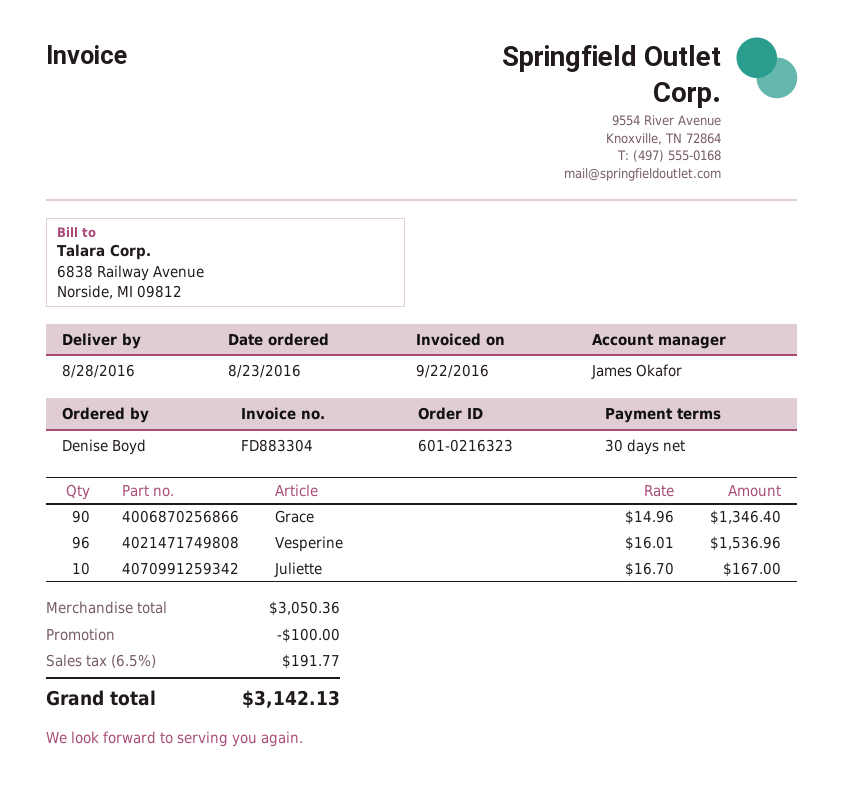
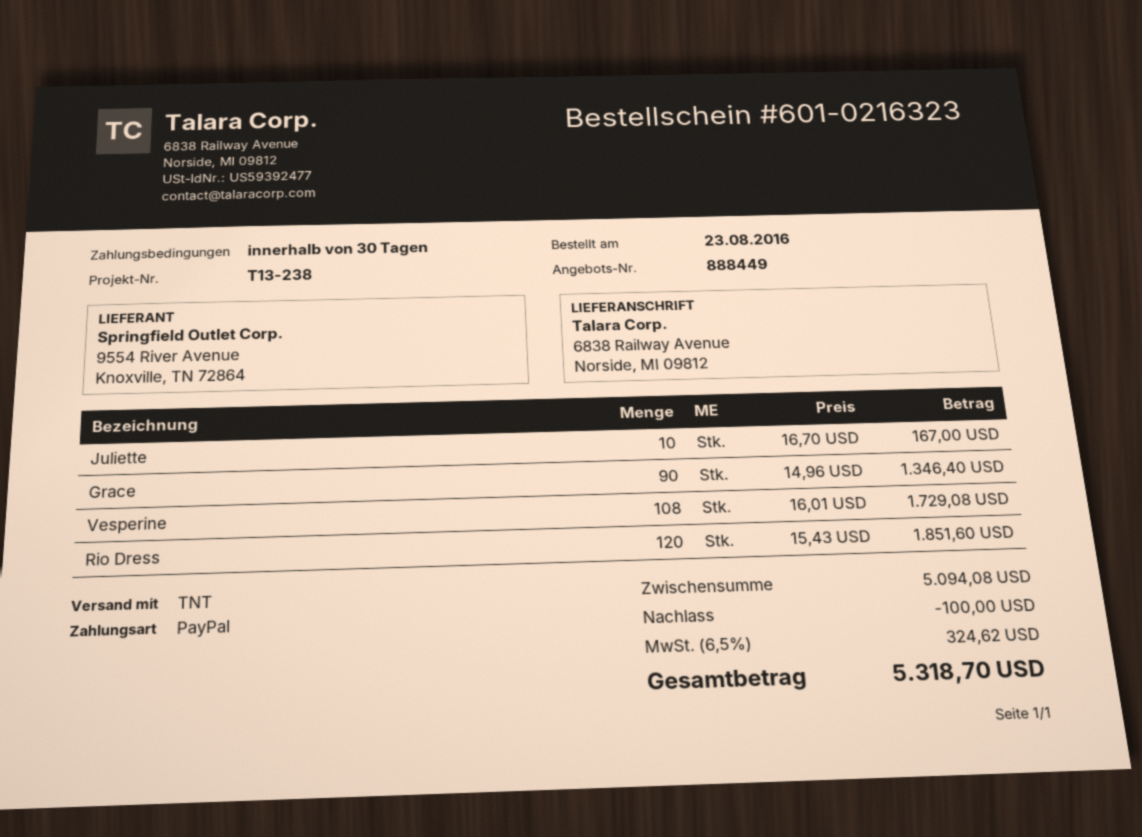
Vesperine: 96 x 16.01 = 1536.96 -> 108 x 16.01 = 1729.08
Rio Dress: none -> 120 x 15.43 = 1851.60
subtotal: 3050.36 -> 5094.08
tax: 6.5% = 191.77 -> 6.5% = 324.62
total: 3142.13 -> 5318.70

